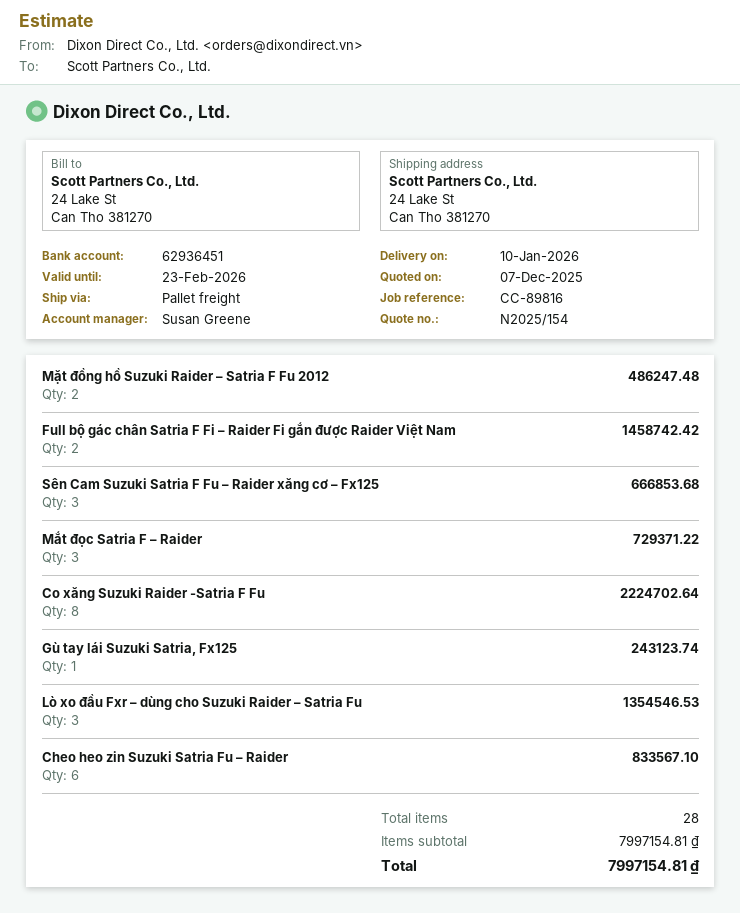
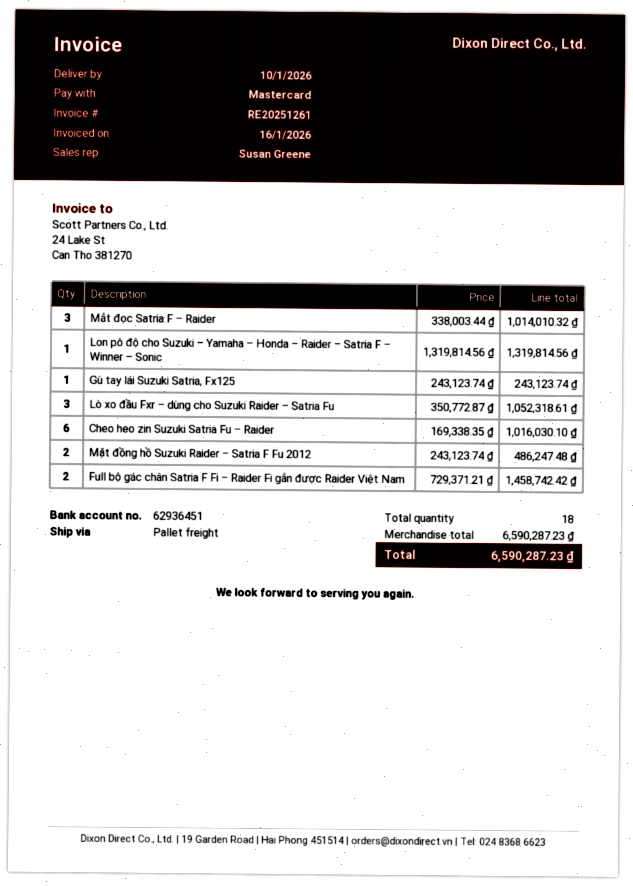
Sên Cam Suzuki Satria F Fu – Raider xăng cơ – Fx125: 3 for 666853.68 -> none
Mắt đọc Satria F – Raider: 3 for 729371.22 -> 3 for 1014010.32
Co xăng Suzuki Raider -Satria F Fu: 8 for 2224702.64 -> none
Lò xo đầu Fxr – dùng cho Suzuki Raider – Satria Fu: 3 for 1354546.53 -> 3 for 1052318.61
Cheo heo zin Suzuki Satria Fu – Raider: 6 for 833567.10 -> 6 for 1016030.10
Lon pô độ cho Suzuki – Yamaha – Honda – Raider – Satria F – Winner – Sonic: none -> 1 for 1319814.56
total quantity: 28 -> 18
subtotal: 7997154.81 -> 6590287.23
total: 7997154.81 -> 6590287.23

